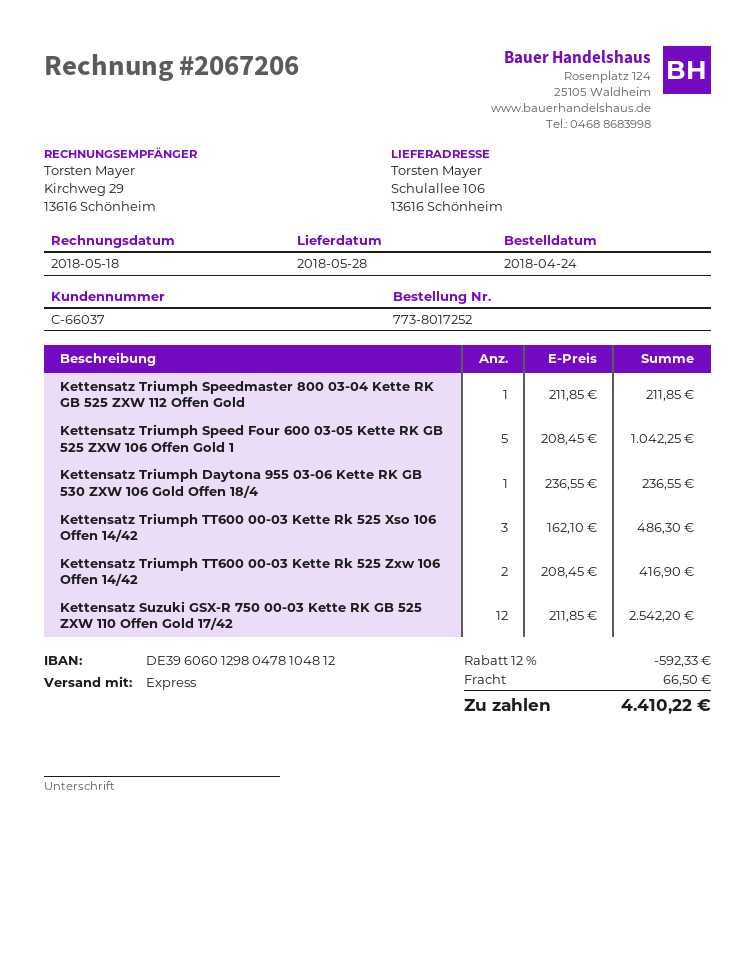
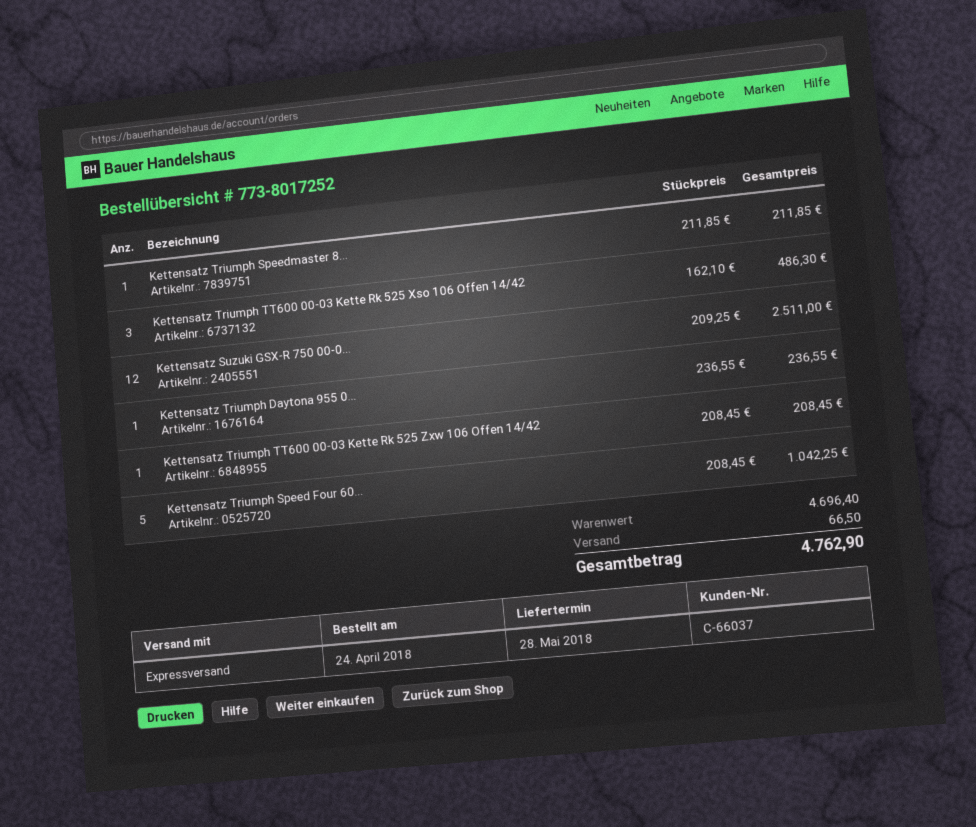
Kettensatz Triumph TT600 00-03 Kette Rk 525 Zxw 106 Offen 14/42: 2 x 208.45 = 416.90 -> 1 x 208.45 = 208.45
Kettensatz Suzuki GSX-R 750 00-03 Kette RK GB 525 ZXW 110 Offen Gold 17/42: 12 x 211.85 = 2542.20 -> 12 x 209.25 = 2511.00
discount: 12% = 592.33 -> none
total: 4410.22 -> 4762.90

